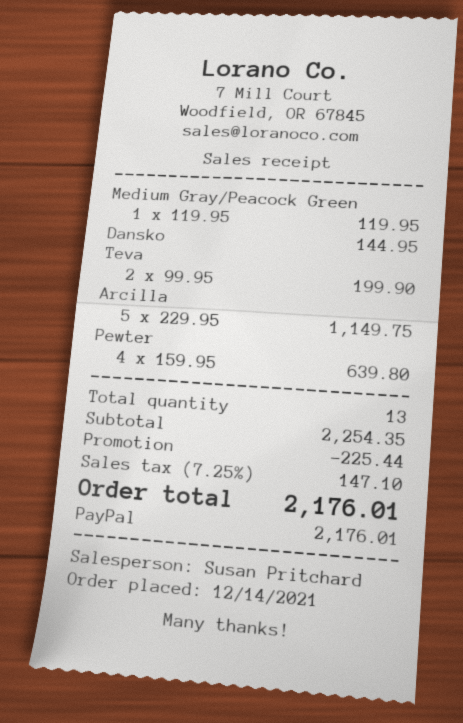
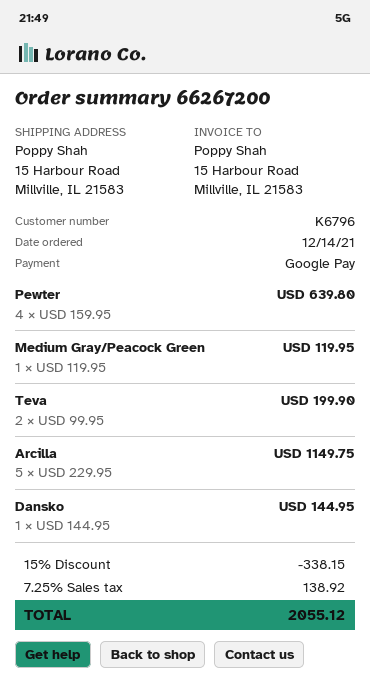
payment method: PayPal -> Google Pay
discount: 225.44 -> 338.15
tax: 7.25% = 147.10 -> 7.25% = 138.92
total: 2176.01 -> 2055.12

